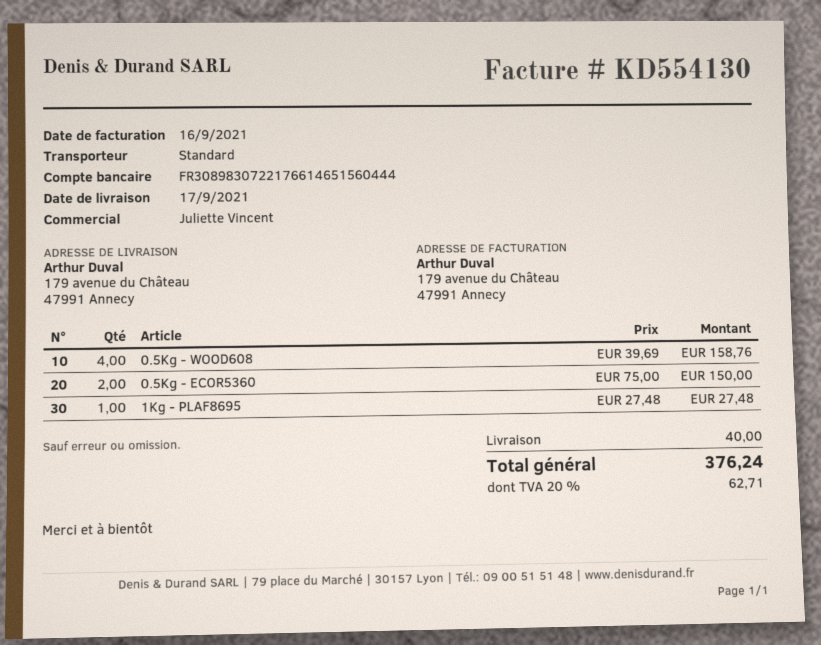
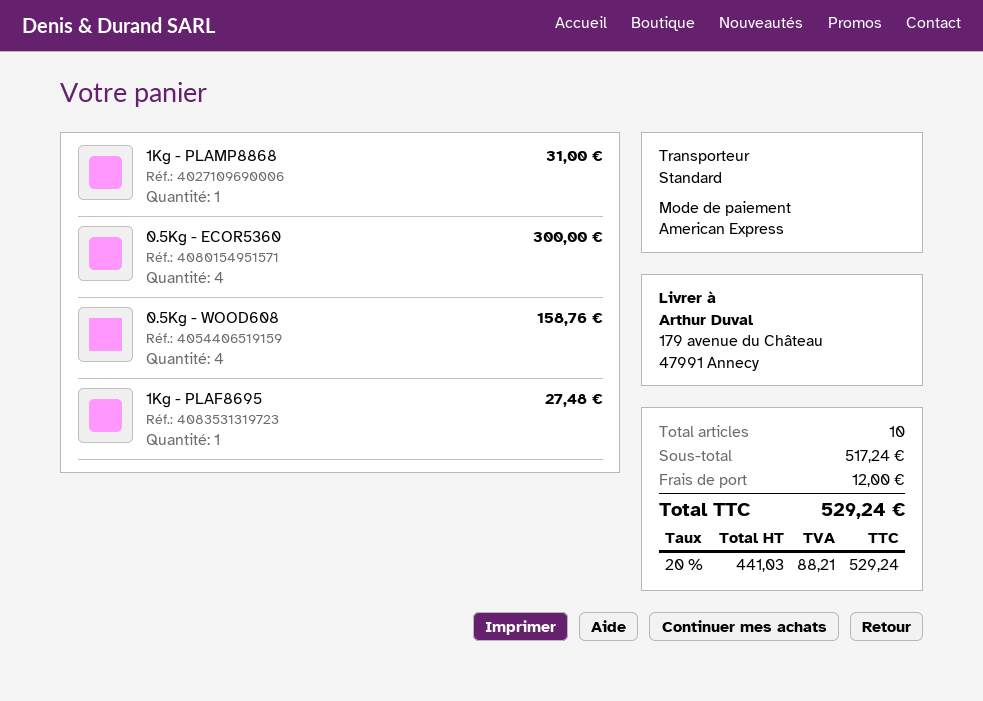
0.5Kg - ECOR5360: 2 for 150.00 -> 4 for 300.00
1Kg - PLAMP8868: none -> 1 for 31.00
shipping: 40.00 -> 12.00
tax: 20% = 62.71 -> 20% = 88.21
total: 376.24 -> 529.24

